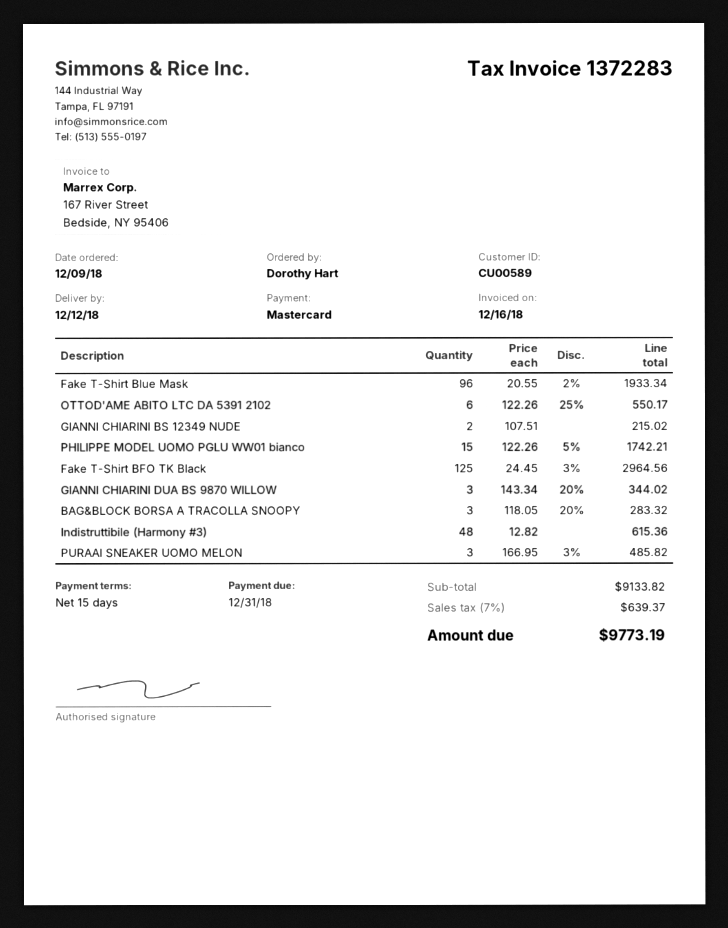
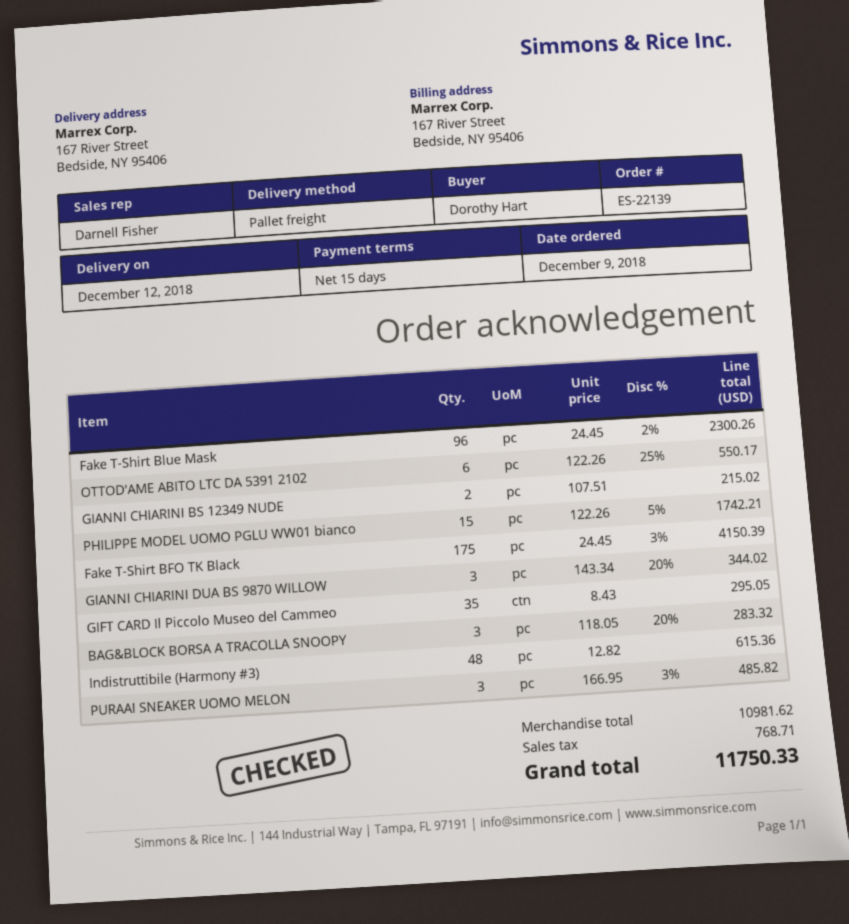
Fake T-Shirt Blue Mask: 96 x 20.55 - 2% = 1933.34 -> 96 x 24.45 - 2% = 2300.26
Fake T-Shirt BFO TK Black: 125 x 24.45 - 3% = 2964.56 -> 175 x 24.45 - 3% = 4150.39
GIFT CARD Il Piccolo Museo del Cammeo: none -> 35 x 8.43 = 295.05
subtotal: 9133.82 -> 10981.62
tax: 639.37 -> 768.71
total: 9773.19 -> 11750.33

